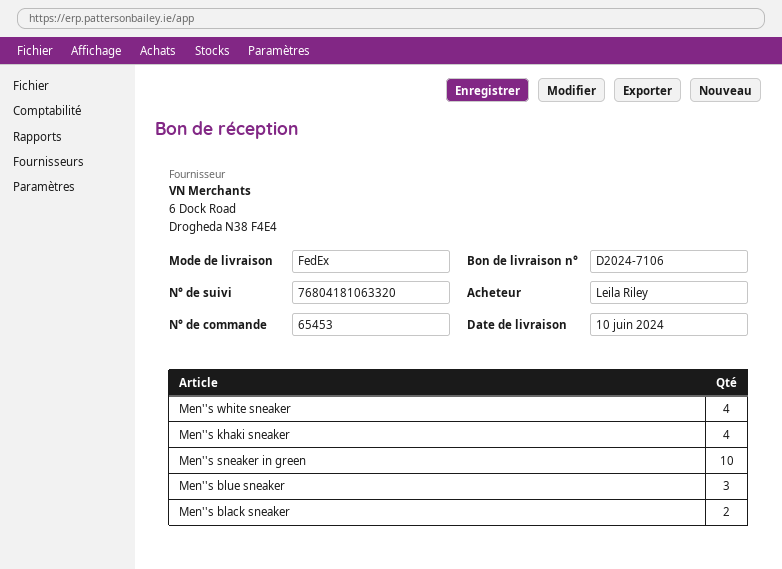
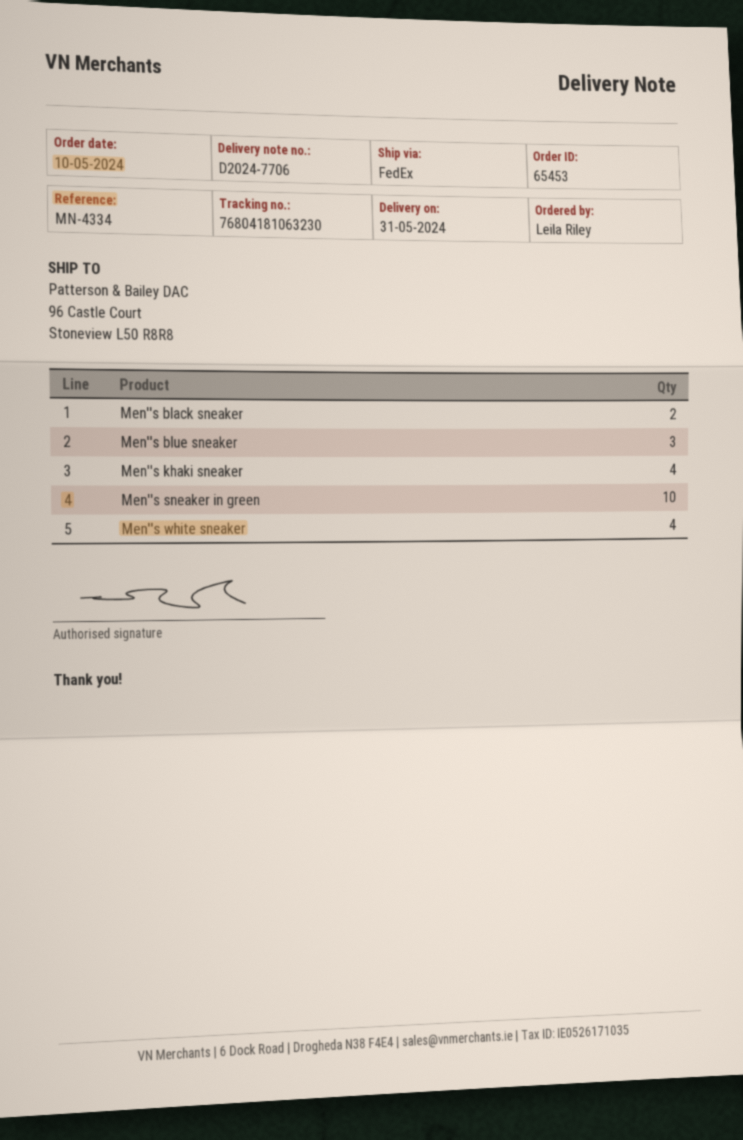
delivery note number: D2024-7106 -> D2024-7706
delivery date: 2024-06-10 -> 2024-05-31
tracking number: 76804181063320 -> 76804181063230

